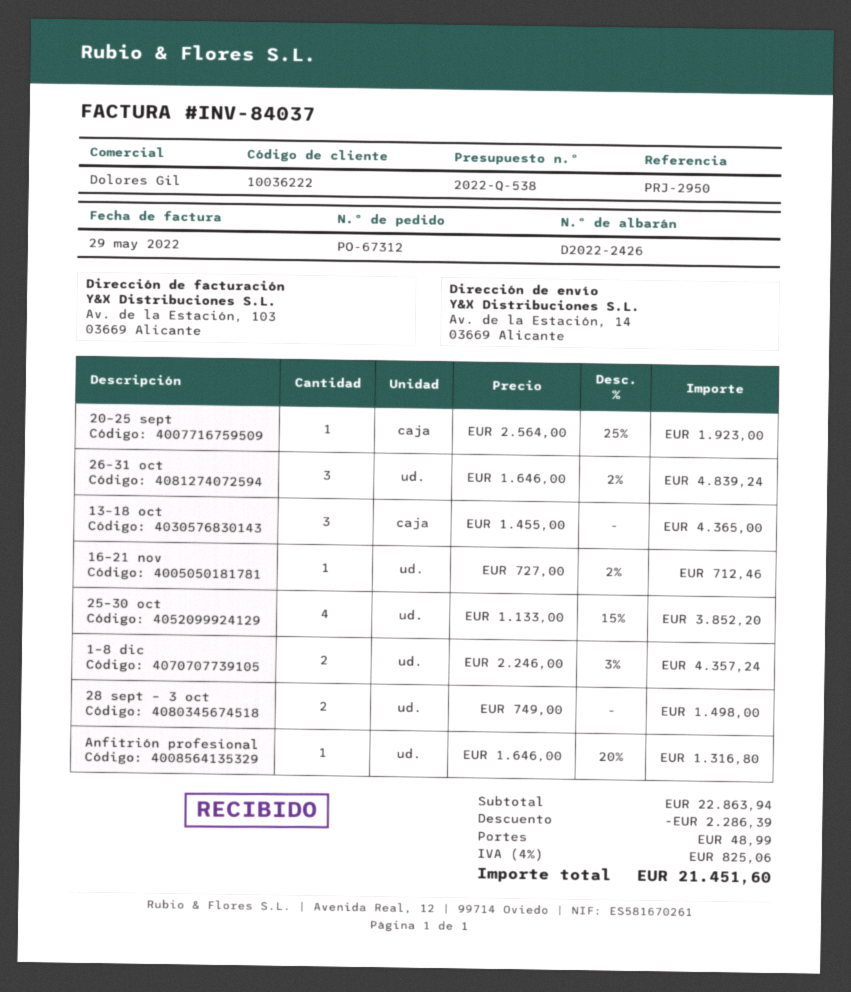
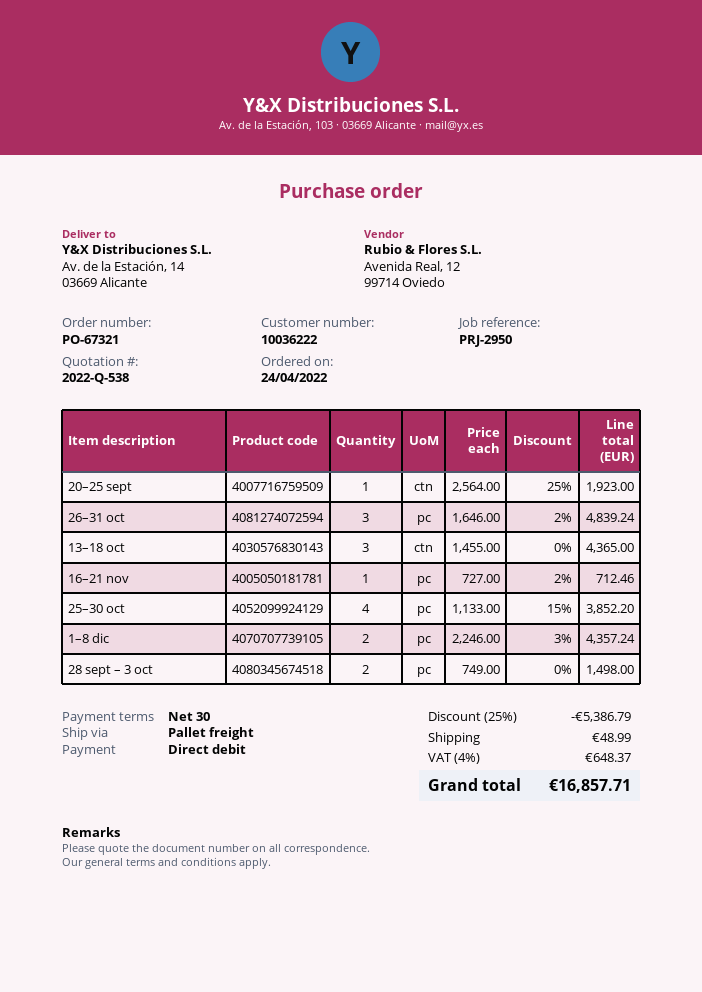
order number: PO-67312 -> PO-67321
Anfitrión profesional: 1 x 1646.00 - 20% = 1316.80 -> none
discount: 2286.39 -> 5386.79
tax: 4% = 825.06 -> 4% = 648.37
total: 21451.60 -> 16857.71

